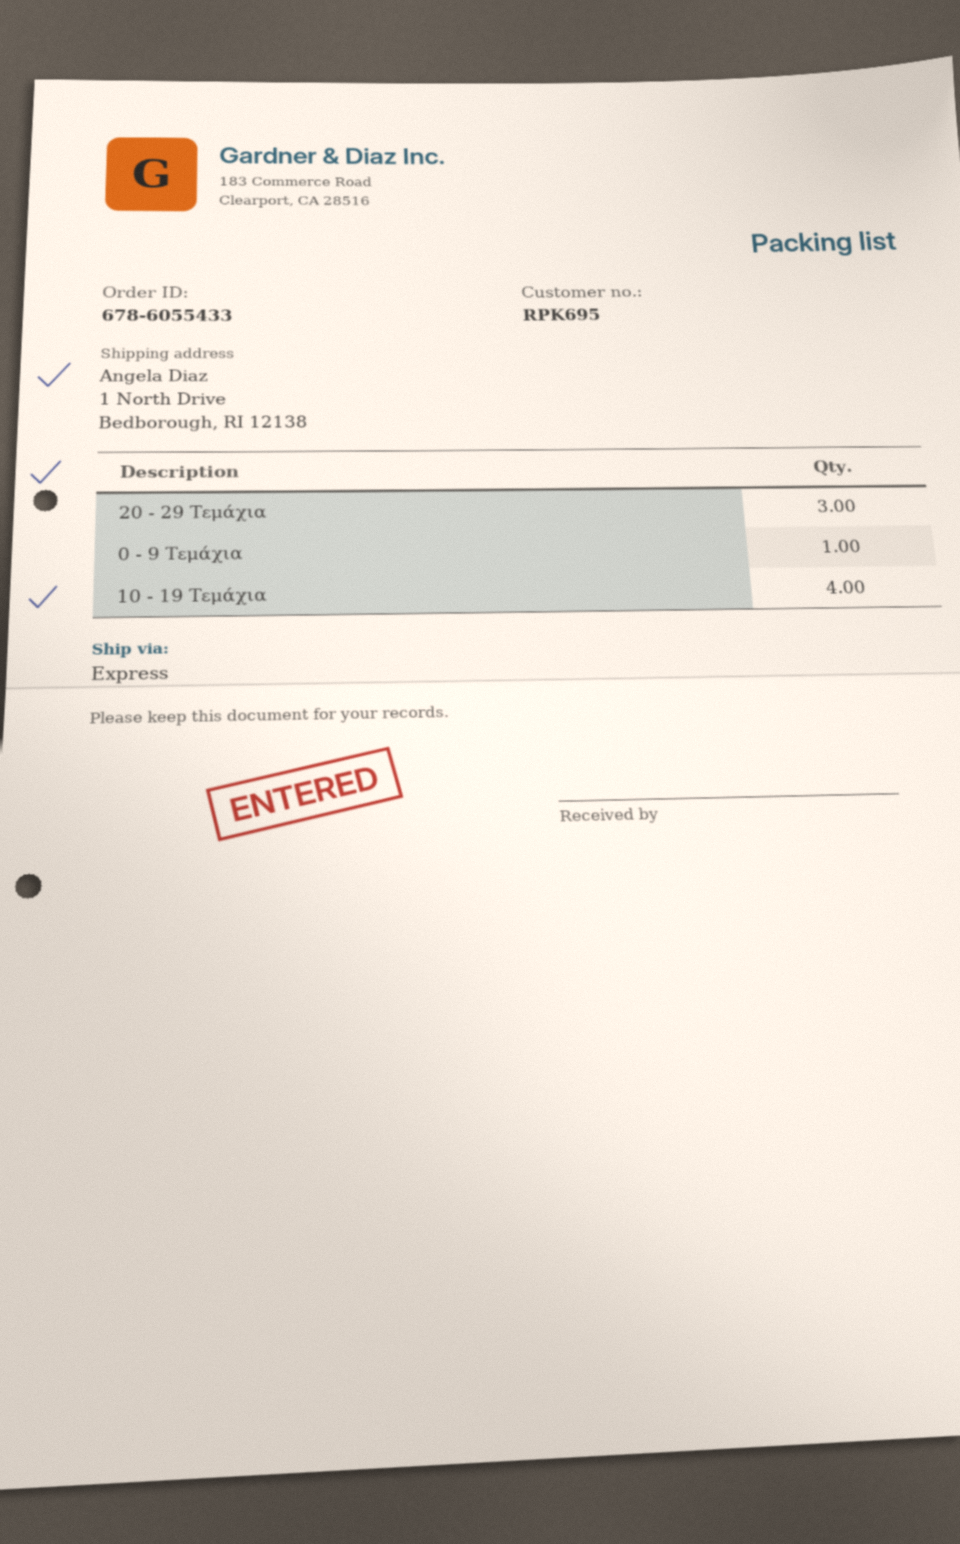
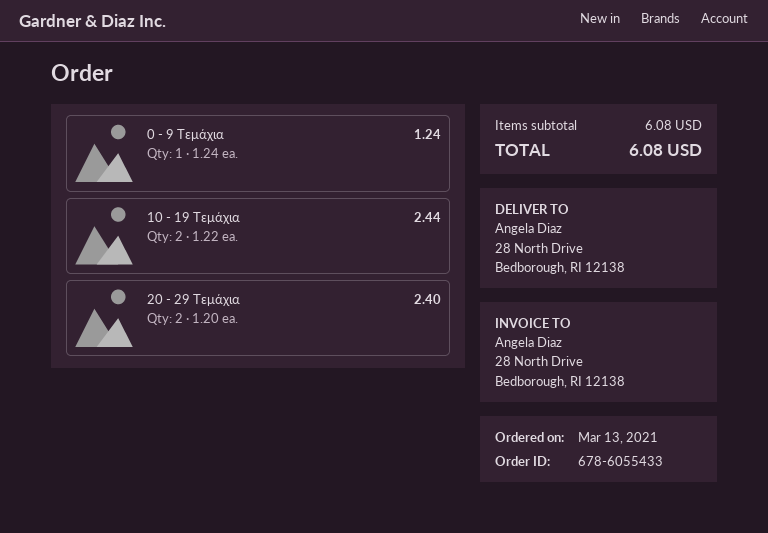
ship to: 1 North Drive, Bedborough, RI 12138 -> 28 North Drive, Bedborough, RI 12138
20 - 29 Τεμάχια: 3 -> 2
10 - 19 Τεμάχια: 4 -> 2

